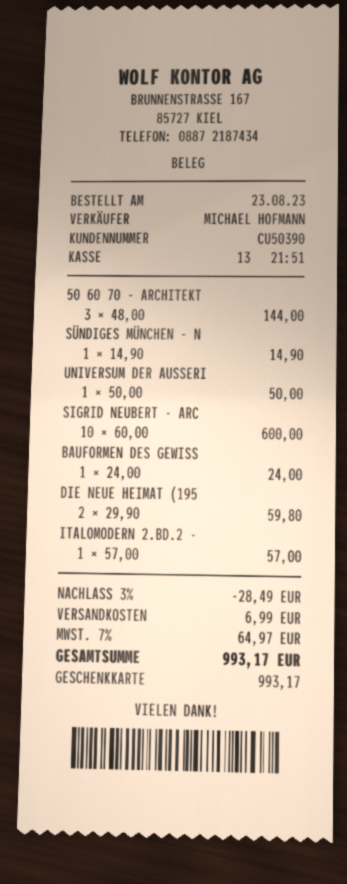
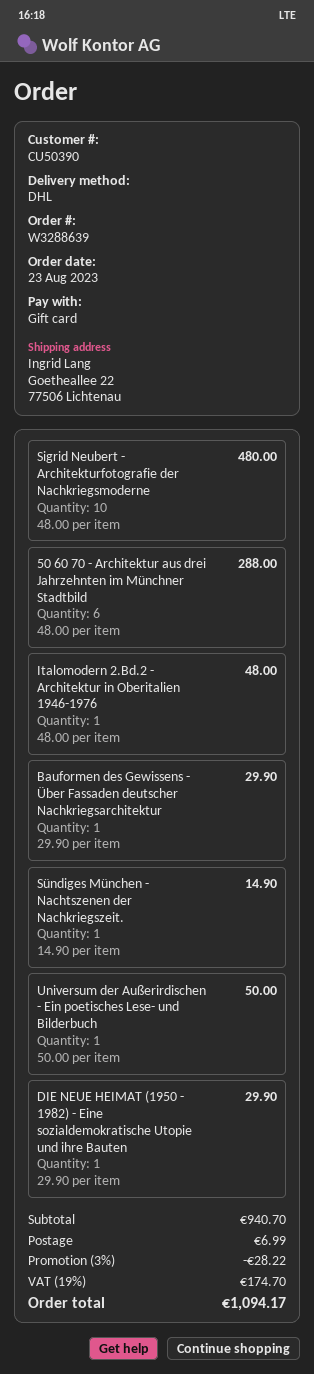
50 60 70 - ARCHITEKT: 3 x 48.00 = 144.00 -> 6 x 48.00 = 288.00
SIGRID NEUBERT - ARC: 10 x 60.00 = 600.00 -> 10 x 48.00 = 480.00
BAUFORMEN DES GEWISS: 1 x 24.00 = 24.00 -> 1 x 29.90 = 29.90
DIE NEUE HEIMAT (195: 2 x 29.90 = 59.80 -> 1 x 29.90 = 29.90
ITALOMODERN 2.BD.2 -: 1 x 57.00 = 57.00 -> 1 x 48.00 = 48.00
discount: 3% = 28.49 -> 3% = 28.22
tax: 7% = 64.97 -> 19% = 174.70
total: 993.17 -> 1094.17

